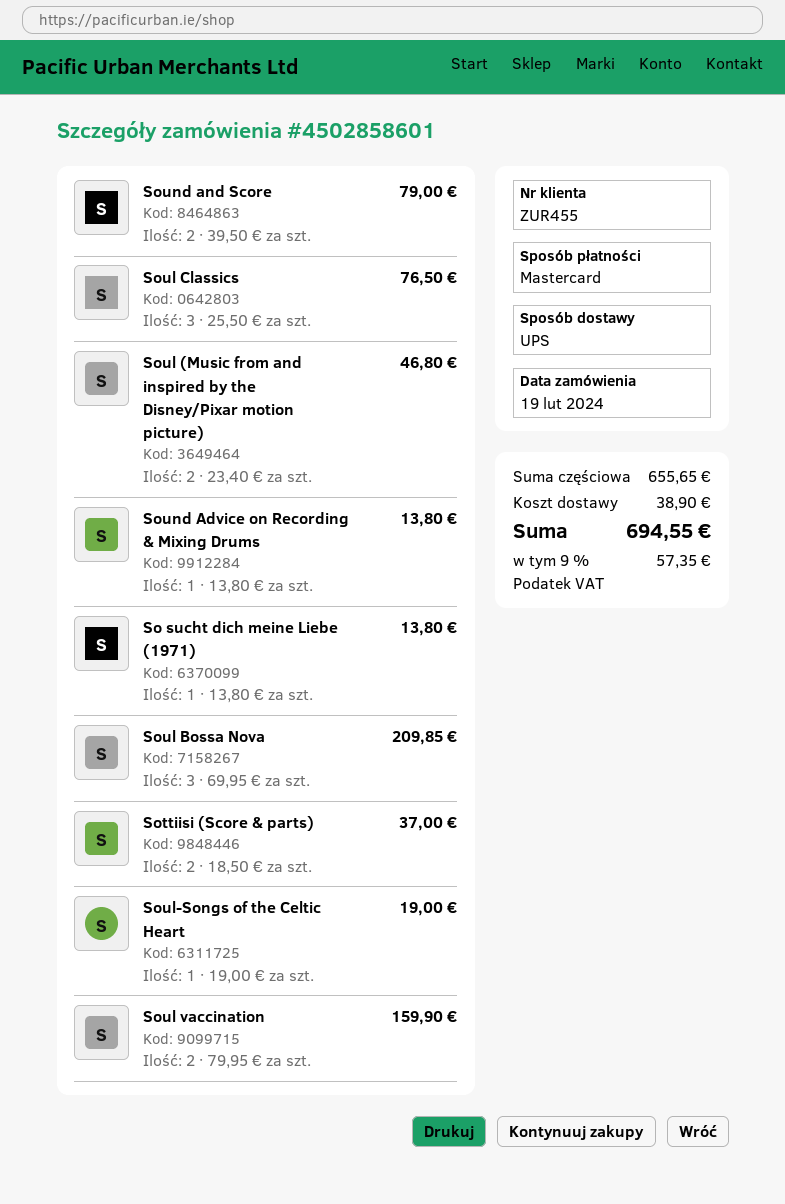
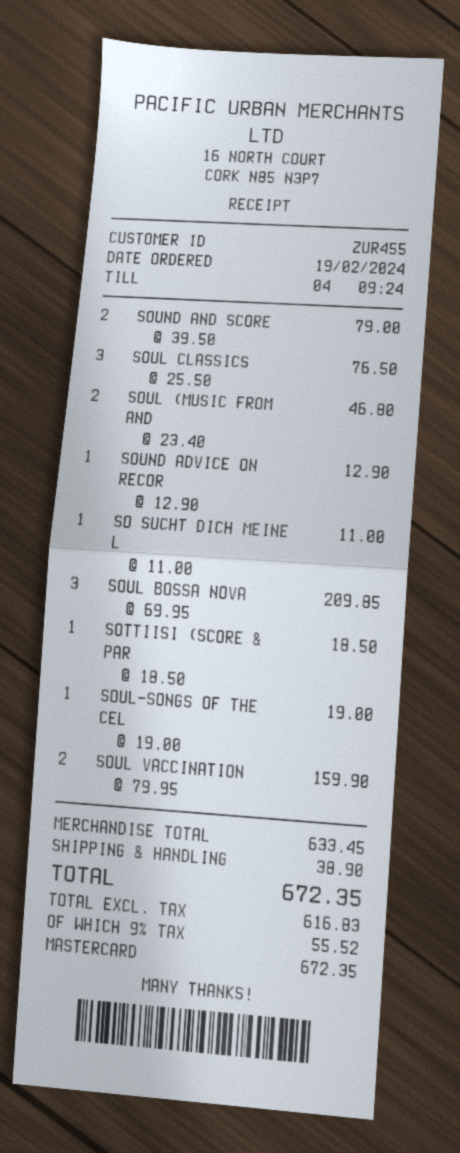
Sound Advice on Recording & Mixing Drums: 1 x 13.80 = 13.80 -> 1 x 12.90 = 12.90
So sucht dich meine Liebe (1971): 1 x 13.80 = 13.80 -> 1 x 11.00 = 11.00
Sottiisi (Score & parts): 2 x 18.50 = 37.00 -> 1 x 18.50 = 18.50
subtotal: 655.65 -> 633.45
tax: 9% = 57.35 -> 9% = 55.52
total: 694.55 -> 672.35

